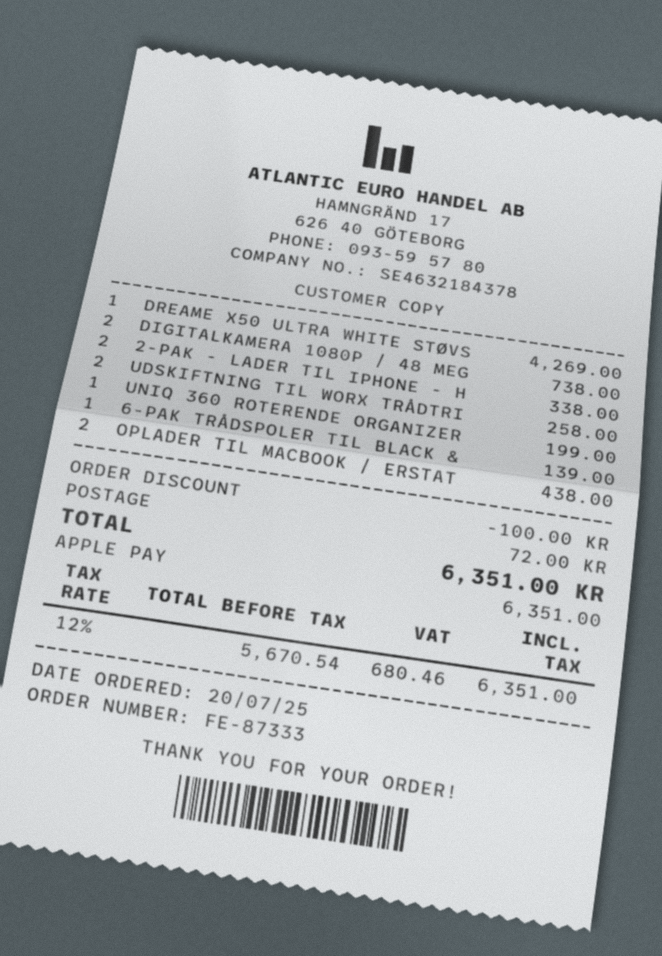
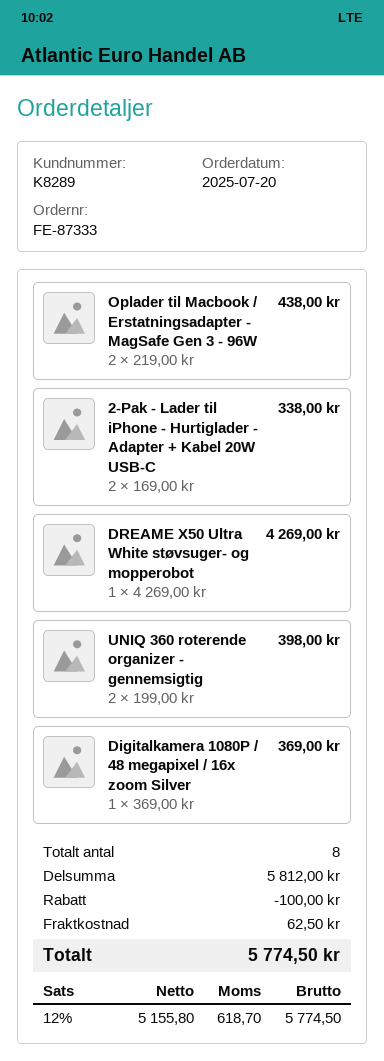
DIGITALKAMERA 1080P / 48 MEG: 2 for 738.00 -> 1 for 369.00
UDSKIFTNING TIL WORX TRÅDTRI: 2 for 258.00 -> none
UNIQ 360 ROTERENDE ORGANIZER: 1 for 199.00 -> 2 for 398.00
6-PAK TRÅDSPOLER TIL BLACK &: 1 for 139.00 -> none
shipping: 72.00 -> 62.50
net: 5670.54 -> 5155.80
tax: 12% = 680.46 -> 12% = 618.70
total: 6351.00 -> 5774.50

